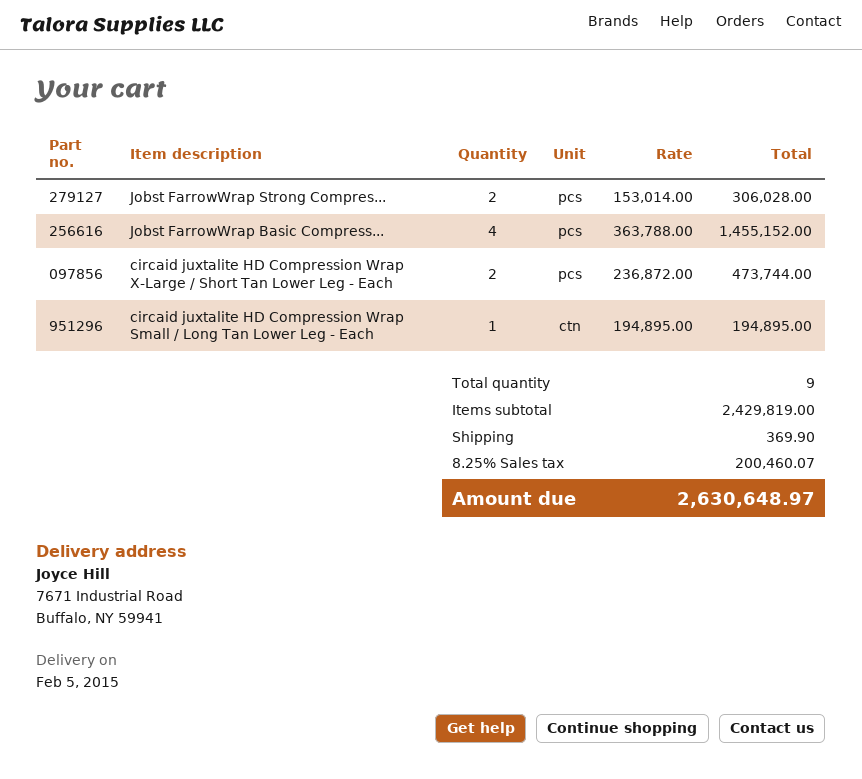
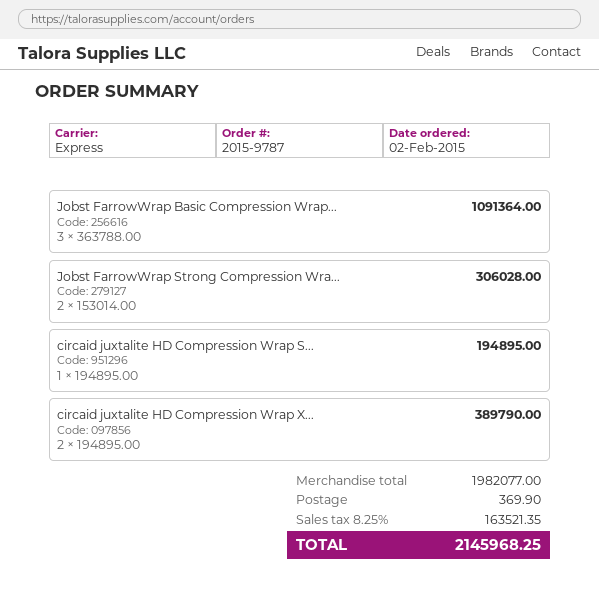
Jobst FarrowWrap Basic Compress...: 4 x 363788.00 = 1455152.00 -> 3 x 363788.00 = 1091364.00
circaid juxtalite HD Compression Wrap X-Large / Short Tan Lower Leg - Each: 2 x 236872.00 = 473744.00 -> 2 x 194895.00 = 389790.00
subtotal: 2429819.00 -> 1982077.00
tax: 8.25% = 200460.07 -> 8.25% = 163521.35
total: 2630648.97 -> 2145968.25

